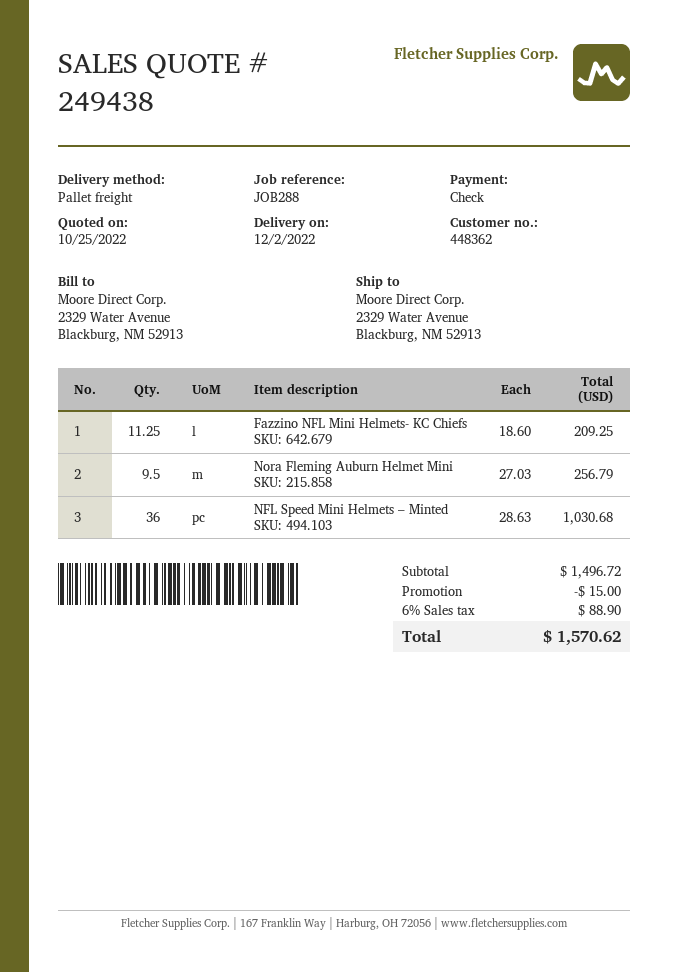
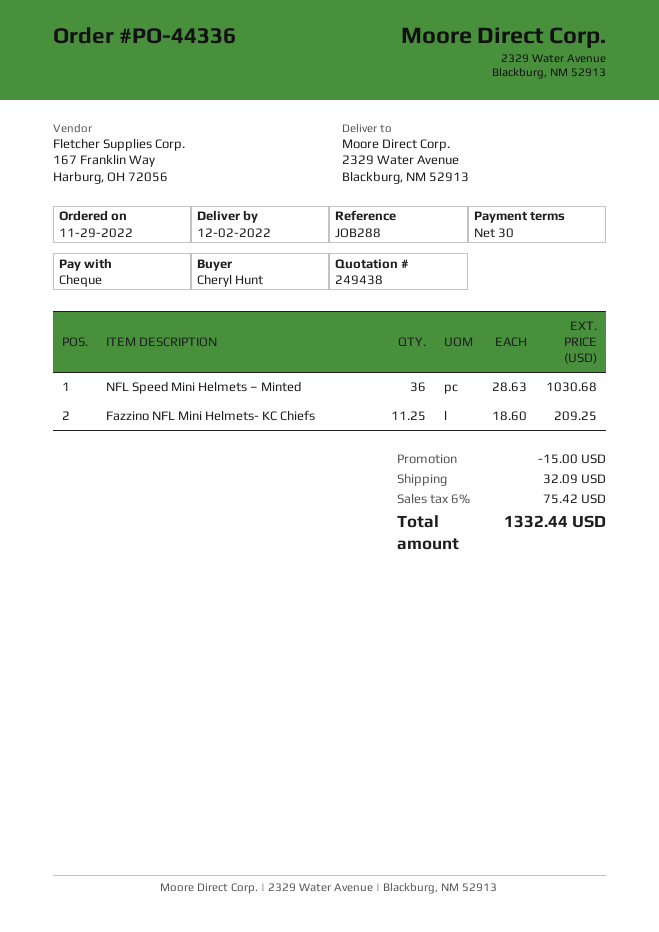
Nora Fleming Auburn Helmet Mini: 9.5 x 27.03 = 256.79 -> none
shipping: none -> 32.09
tax: 6% = 88.90 -> 6% = 75.42
total: 1570.62 -> 1332.44

